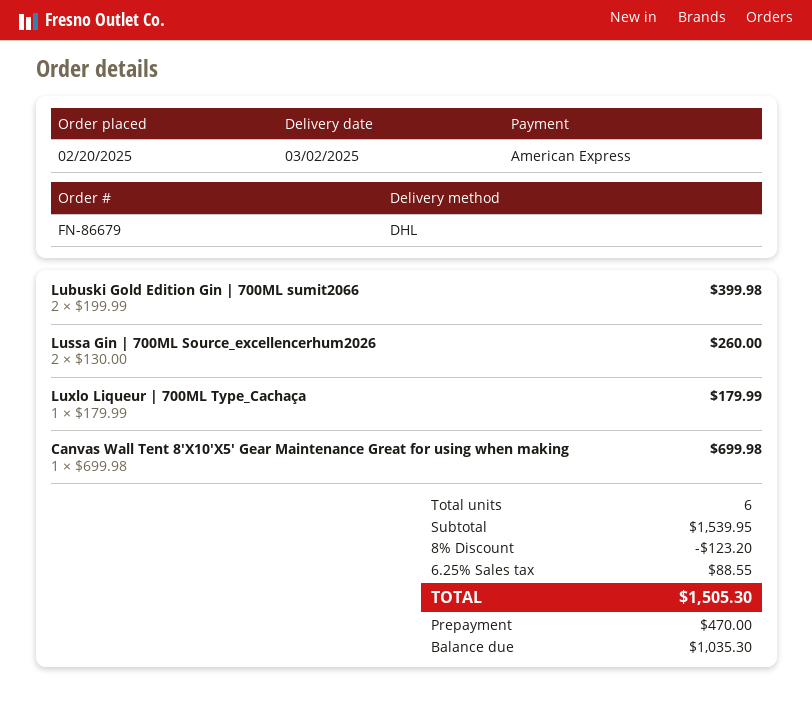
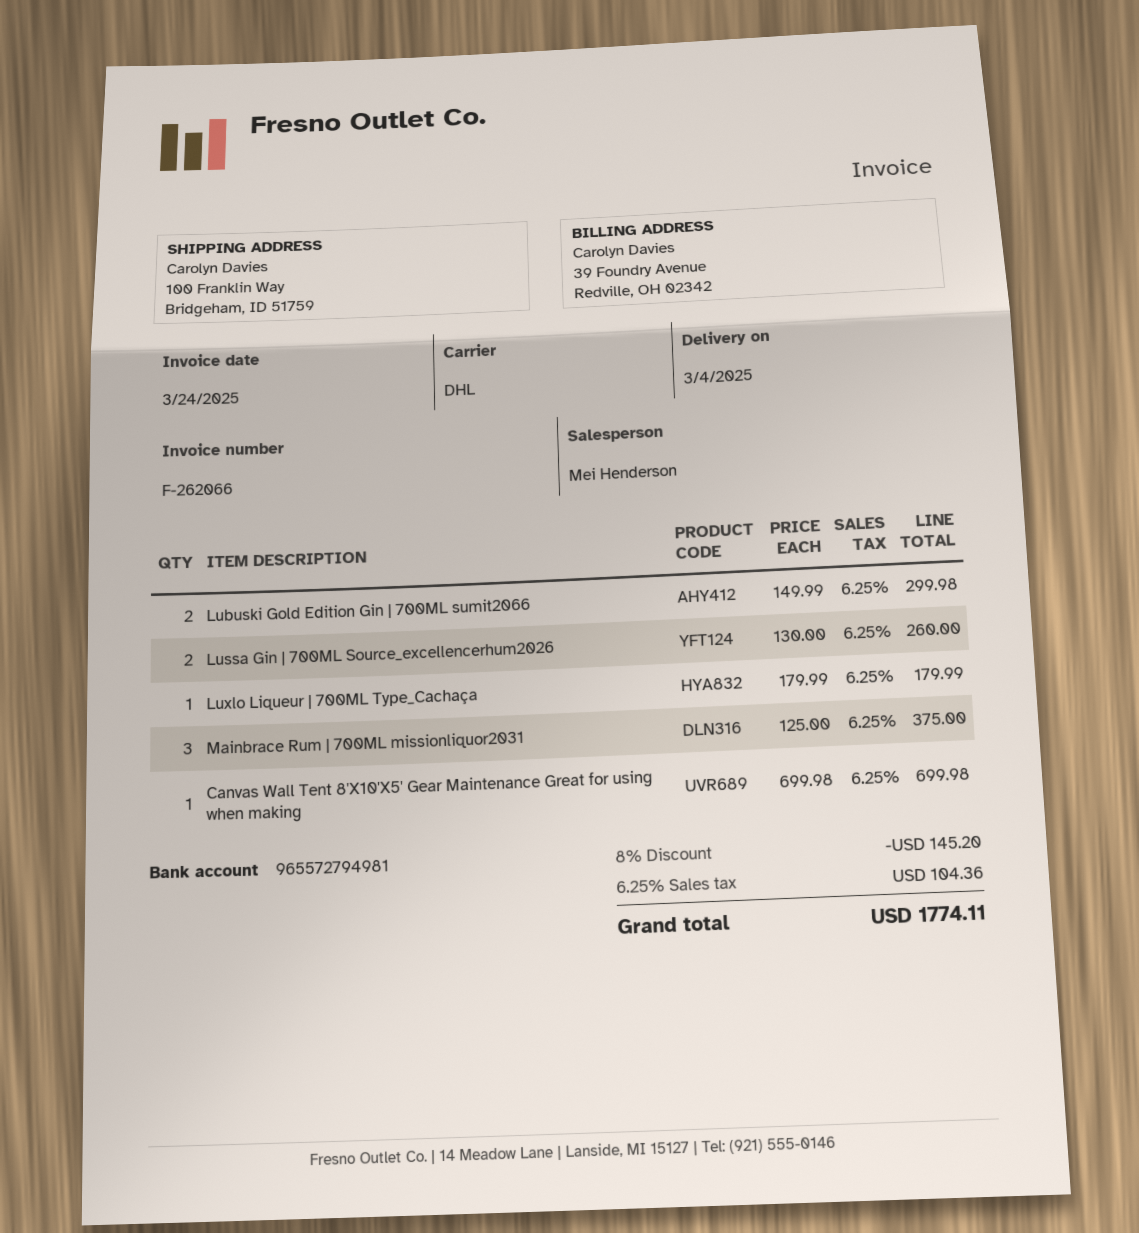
delivery date: 2025-03-02 -> 2025-03-04
Lubuski Gold Edition Gin | 700ML sumit2066: 2 x 199.99 = 399.98 -> 2 x 149.99 = 299.98
Mainbrace Rum | 700ML missionliquor2031: none -> 3 x 125.00 = 375.00
discount: 8% = 123.20 -> 8% = 145.20
tax: 6.25% = 88.55 -> 6.25% = 104.36
total: 1505.30 -> 1774.11

